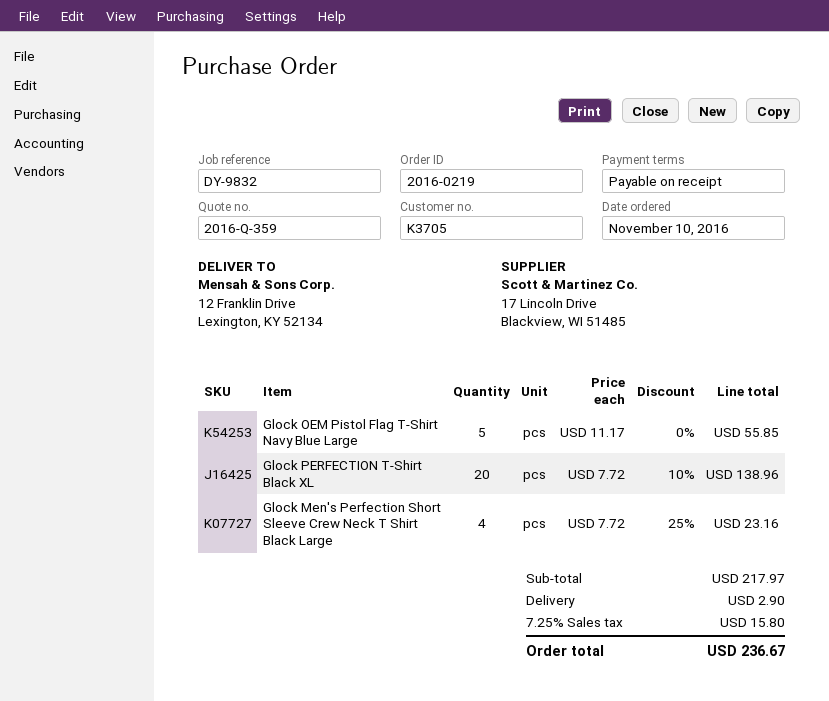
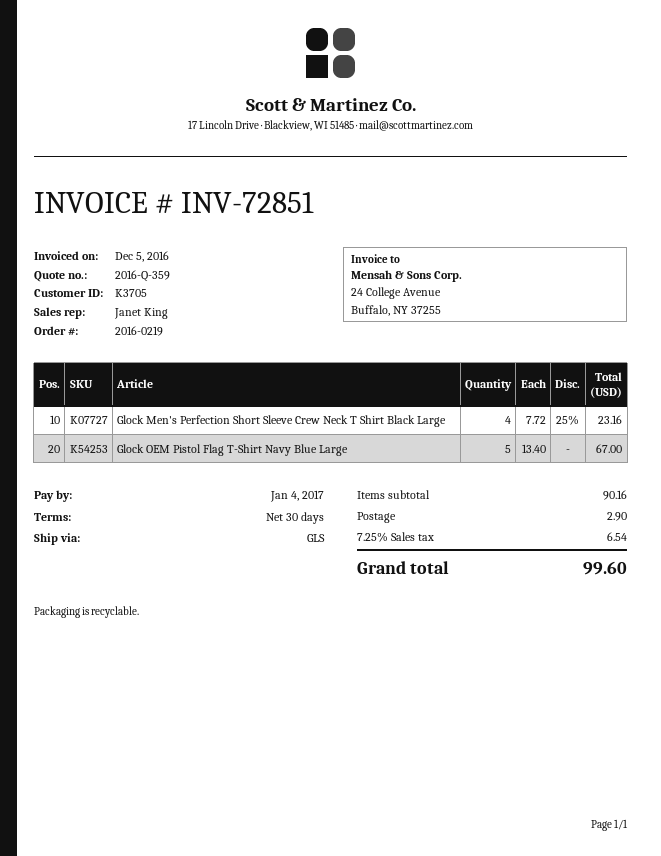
payment terms: on receipt -> 30 days
Glock OEM Pistol Flag T-Shirt Navy Blue Large: 5 x 11.17 = 55.85 -> 5 x 13.40 = 67.00
Glock PERFECTION T-Shirt Black XL: 20 x 7.72 - 10% = 138.96 -> none
subtotal: 217.97 -> 90.16
tax: 7.25% = 15.80 -> 7.25% = 6.54
total: 236.67 -> 99.60

